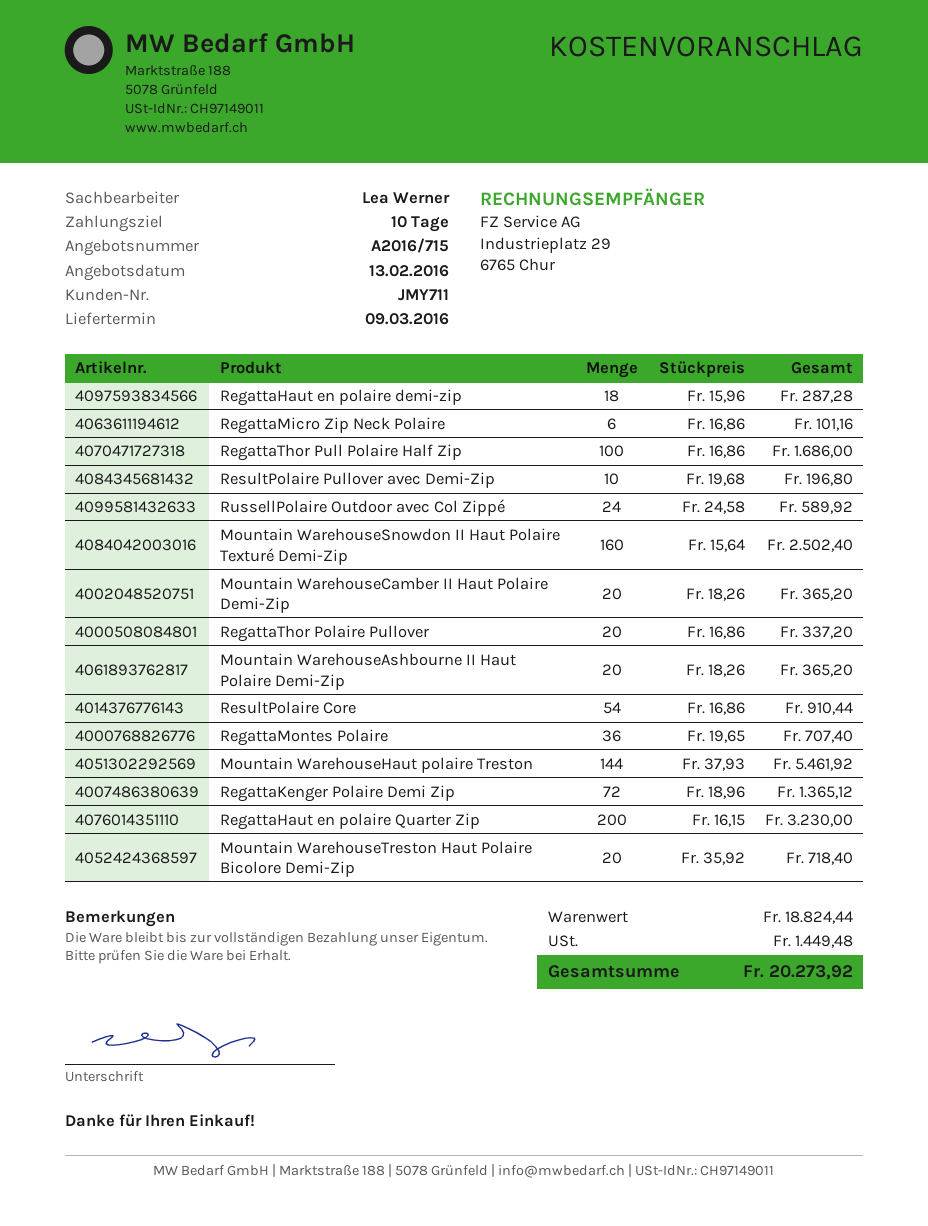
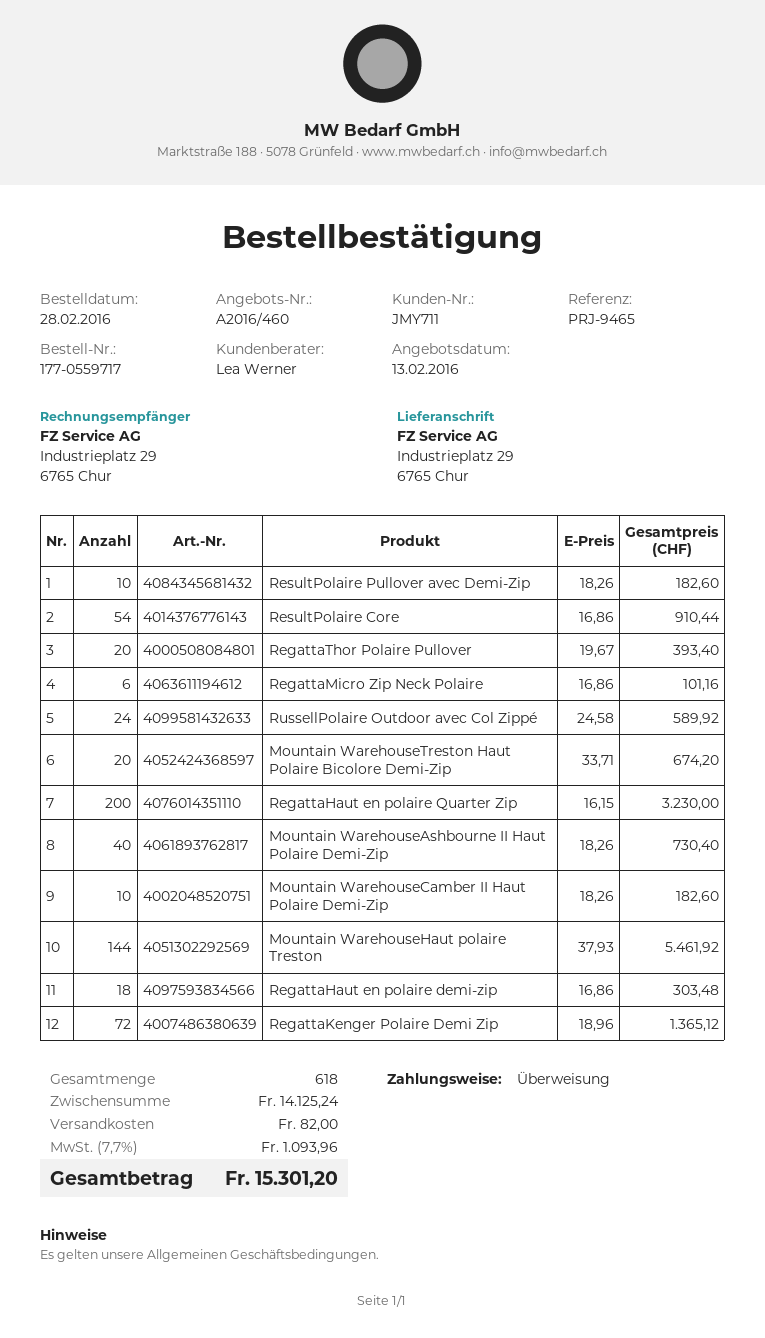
quote number: A2016/715 -> A2016/460
RegattaHaut en polaire demi-zip: 18 x 15.96 = 287.28 -> 18 x 16.86 = 303.48
RegattaThor Pull Polaire Half Zip: 100 x 16.86 = 1686.00 -> none
ResultPolaire Pullover avec Demi-Zip: 10 x 19.68 = 196.80 -> 10 x 18.26 = 182.60
Mountain WarehouseSnowdon II Haut Polaire Texturé Demi-Zip: 160 x 15.64 = 2502.40 -> none
Mountain WarehouseCamber II Haut Polaire Demi-Zip: 20 x 18.26 = 365.20 -> 10 x 18.26 = 182.60
RegattaThor Polaire Pullover: 20 x 16.86 = 337.20 -> 20 x 19.67 = 393.40
Mountain WarehouseAshbourne II Haut Polaire Demi-Zip: 20 x 18.26 = 365.20 -> 40 x 18.26 = 730.40
RegattaMontes Polaire: 36 x 19.65 = 707.40 -> none
Mountain WarehouseTreston Haut Polaire Bicolore Demi-Zip: 20 x 35.92 = 718.40 -> 20 x 33.71 = 674.20
subtotal: 18824.44 -> 14125.24
shipping: none -> 82.00
tax: 1449.48 -> 1093.96
total: 20273.92 -> 15301.20

